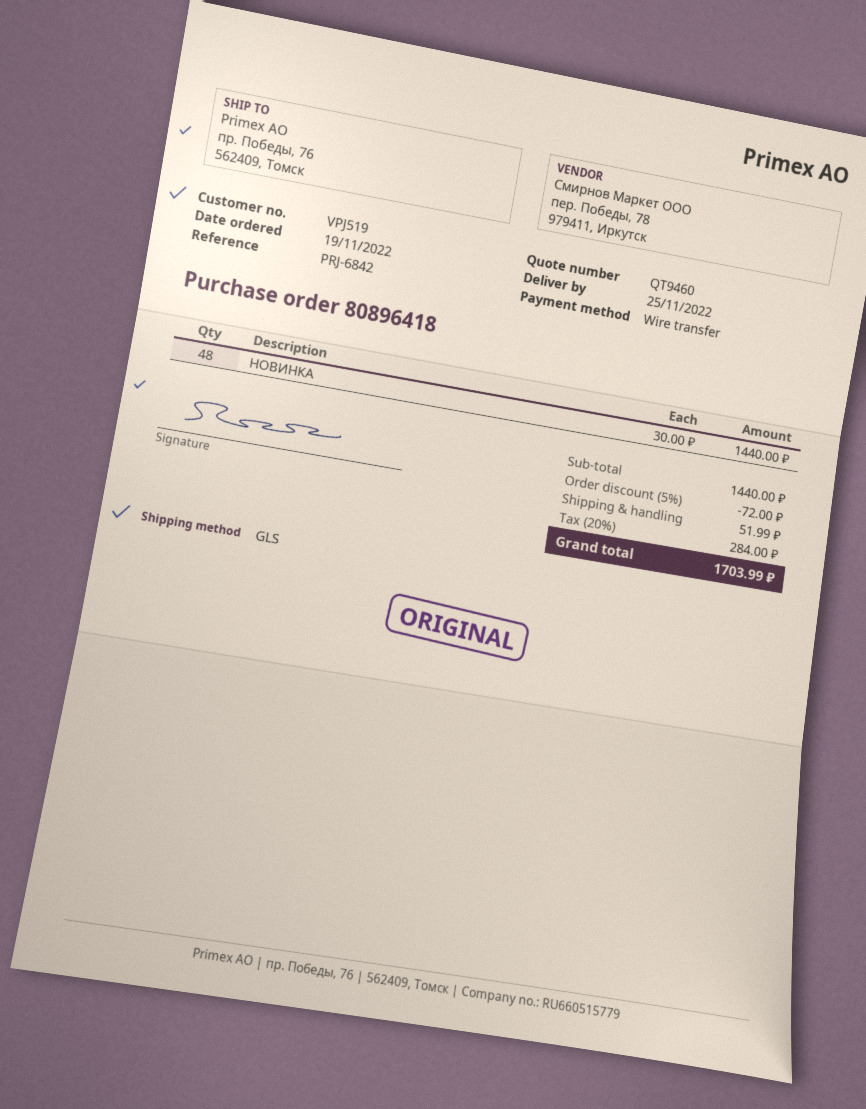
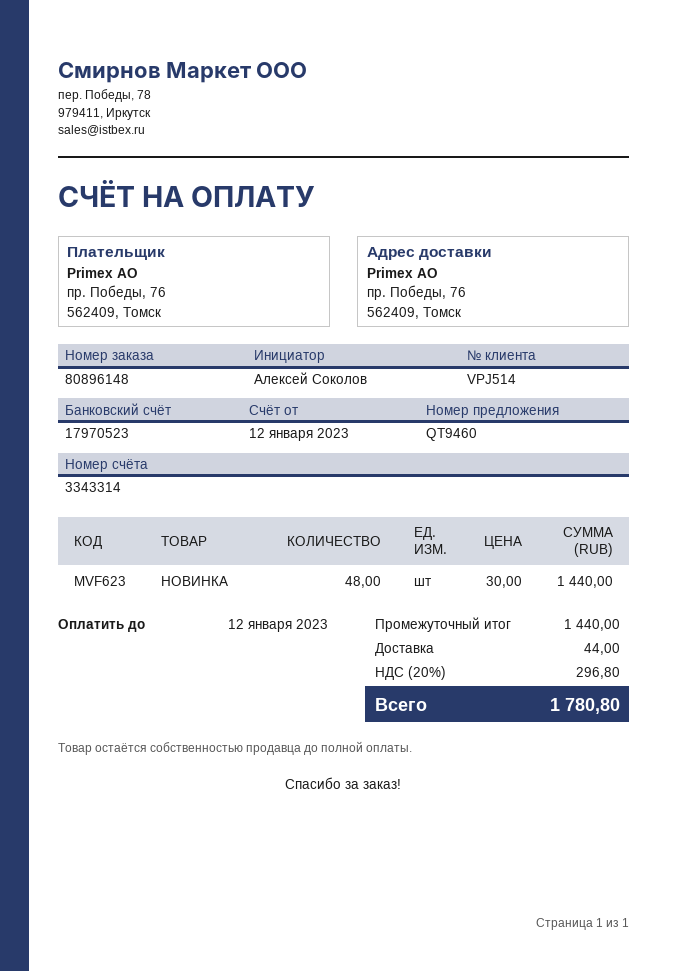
order number: 80896418 -> 80896148
customer number: VPJ519 -> VPJ514
discount: 5% = 72.00 -> none
shipping: 51.99 -> 44.00
tax: 20% = 284.00 -> 20% = 296.80
total: 1703.99 -> 1780.80

